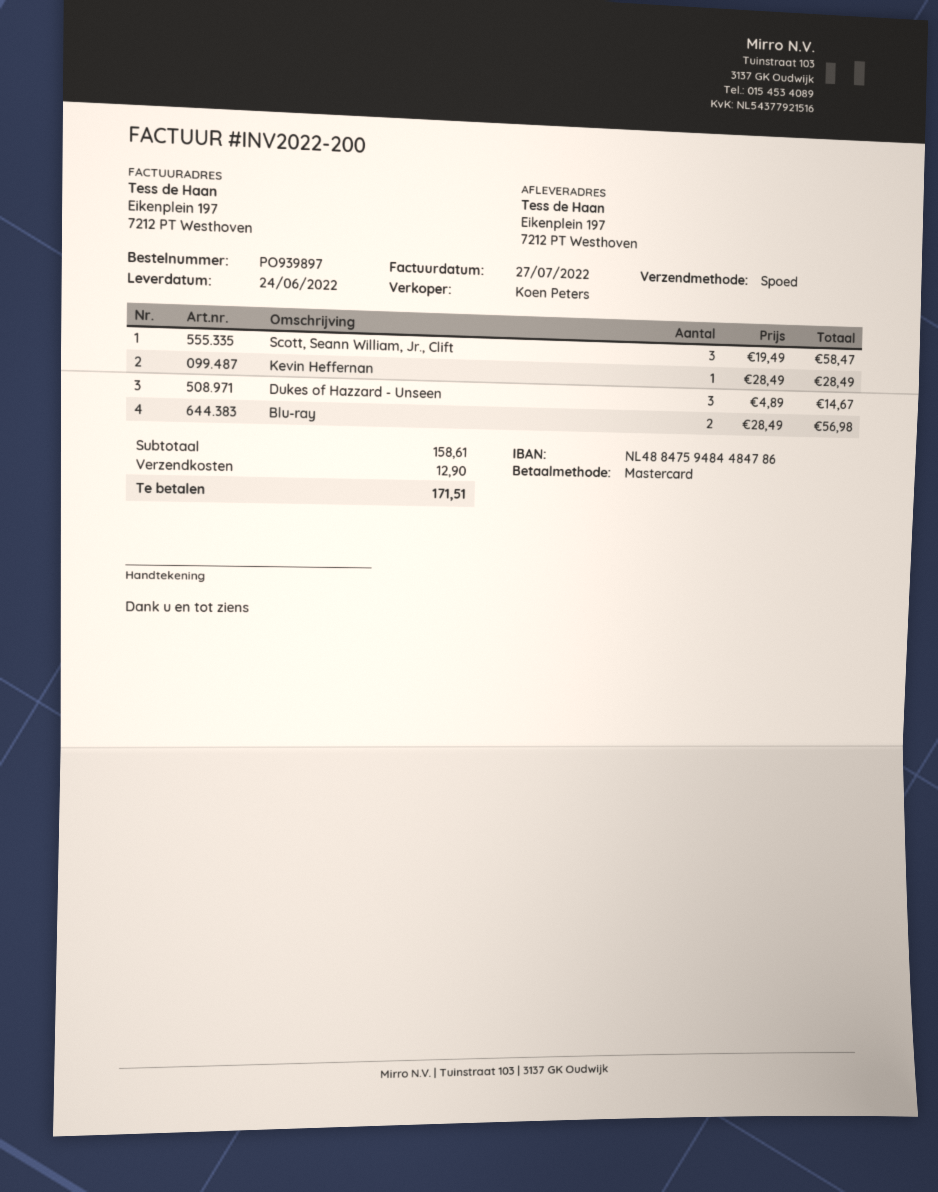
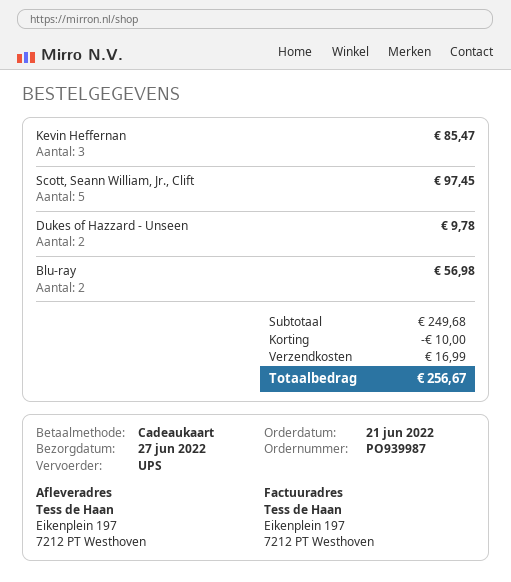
order number: PO939897 -> PO939987
delivery date: 2022-06-24 -> 2022-06-27
payment method: Mastercard -> gift card
shipping method: express -> UPS
Scott, Seann William, Jr., Clift: 3 for 58.47 -> 5 for 97.45
Kevin Heffernan: 1 for 28.49 -> 3 for 85.47
Dukes of Hazzard - Unseen: 3 for 14.67 -> 2 for 9.78
subtotal: 158.61 -> 249.68
discount: none -> 10.00
shipping: 12.90 -> 16.99
total: 171.51 -> 256.67

